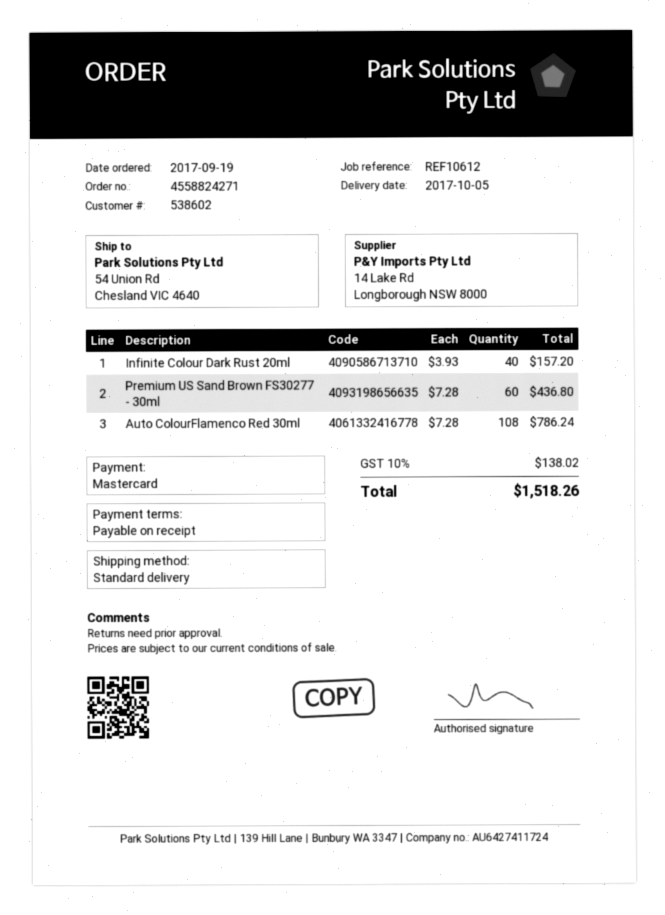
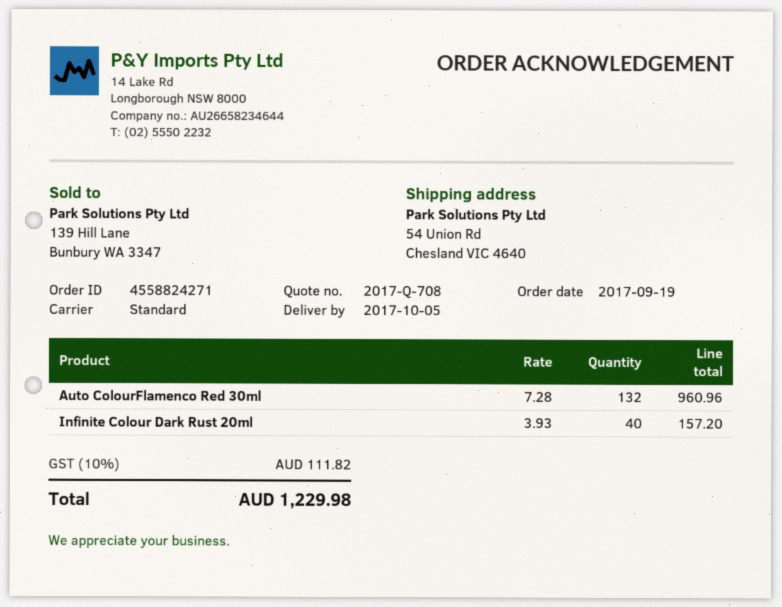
Premium US Sand Brown FS30277 - 30ml: 60 x 7.28 = 436.80 -> none
Auto ColourFlamenco Red 30ml: 108 x 7.28 = 786.24 -> 132 x 7.28 = 960.96
tax: 10% = 138.02 -> 10% = 111.82
total: 1518.26 -> 1229.98

